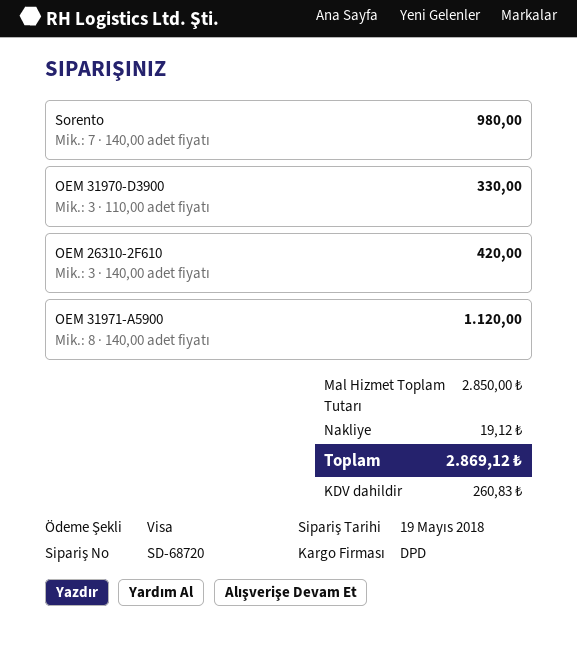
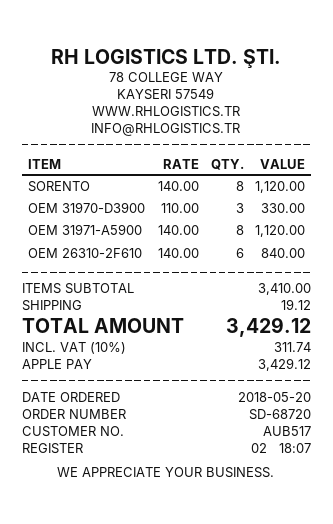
order date: 2018-05-19 -> 2018-05-20
payment method: Visa -> Apple Pay
Sorento: 7 x 140.00 = 980.00 -> 8 x 140.00 = 1120.00
OEM 26310-2F610: 3 x 140.00 = 420.00 -> 6 x 140.00 = 840.00
subtotal: 2850.00 -> 3410.00
tax: 260.83 -> 311.74
total: 2869.12 -> 3429.12

